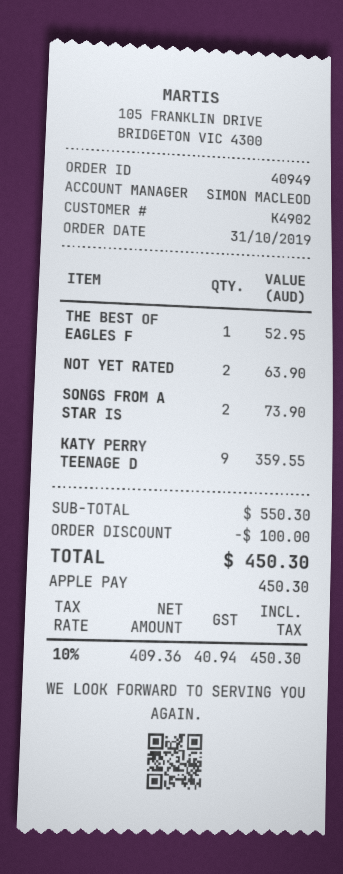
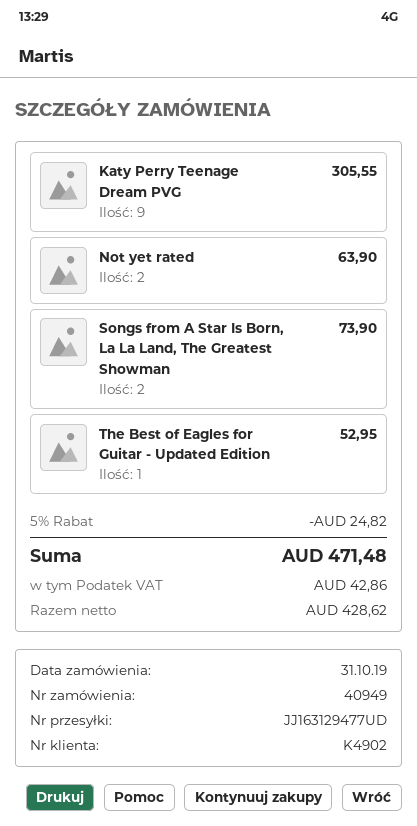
KATY PERRY TEENAGE D: 9 for 359.55 -> 9 for 305.55
discount: 100.00 -> 24.82
net: 409.36 -> 428.62
tax: 40.94 -> 42.86
total: 450.30 -> 471.48

